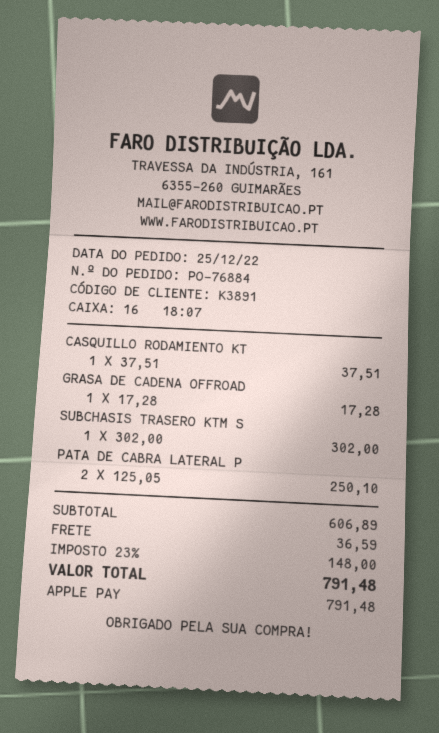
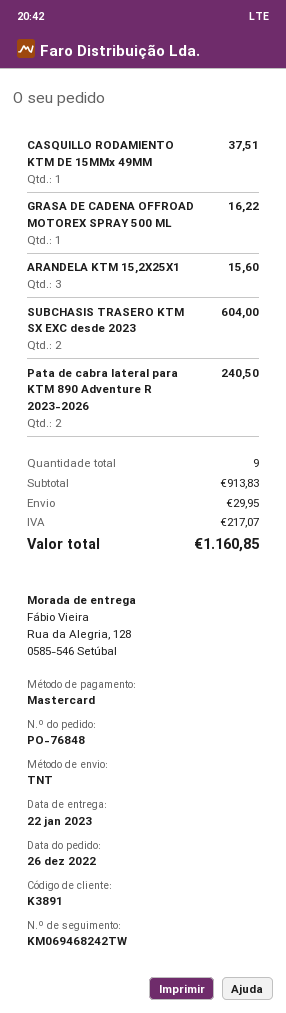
order number: PO-76884 -> PO-76848
order date: 2022-12-25 -> 2022-12-26
payment method: Apple Pay -> Mastercard
GRASA DE CADENA OFFROAD: 1 for 17.28 -> 1 for 16.22
SUBCHASIS TRASERO KTM S: 1 for 302.00 -> 2 for 604.00
PATA DE CABRA LATERAL P: 2 for 250.10 -> 2 for 240.50
ARANDELA KTM 15,2X25X1: none -> 3 for 15.60
subtotal: 606.89 -> 913.83
shipping: 36.59 -> 29.95
tax: 148.00 -> 217.07
total: 791.48 -> 1160.85

